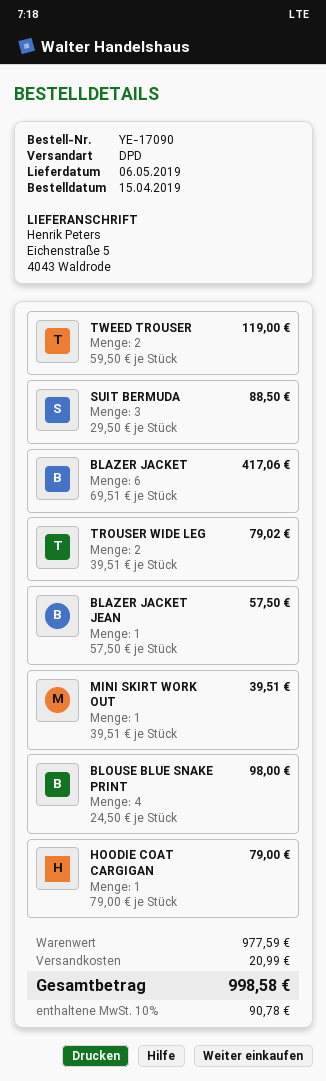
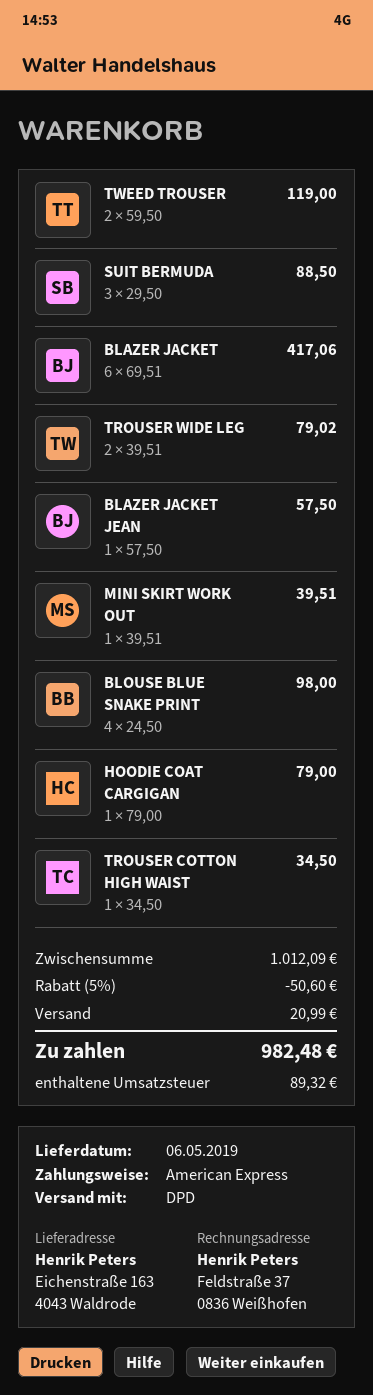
ship to: Eichenstraße 5, 4043 Waldrode -> Eichenstraße 163, 4043 Waldrode
TROUSER COTTON HIGH WAIST: none -> 1 x 34.50 = 34.50
subtotal: 977.59 -> 1012.09
discount: none -> 5% = 50.60
tax: 90.78 -> 89.32
total: 998.58 -> 982.48

